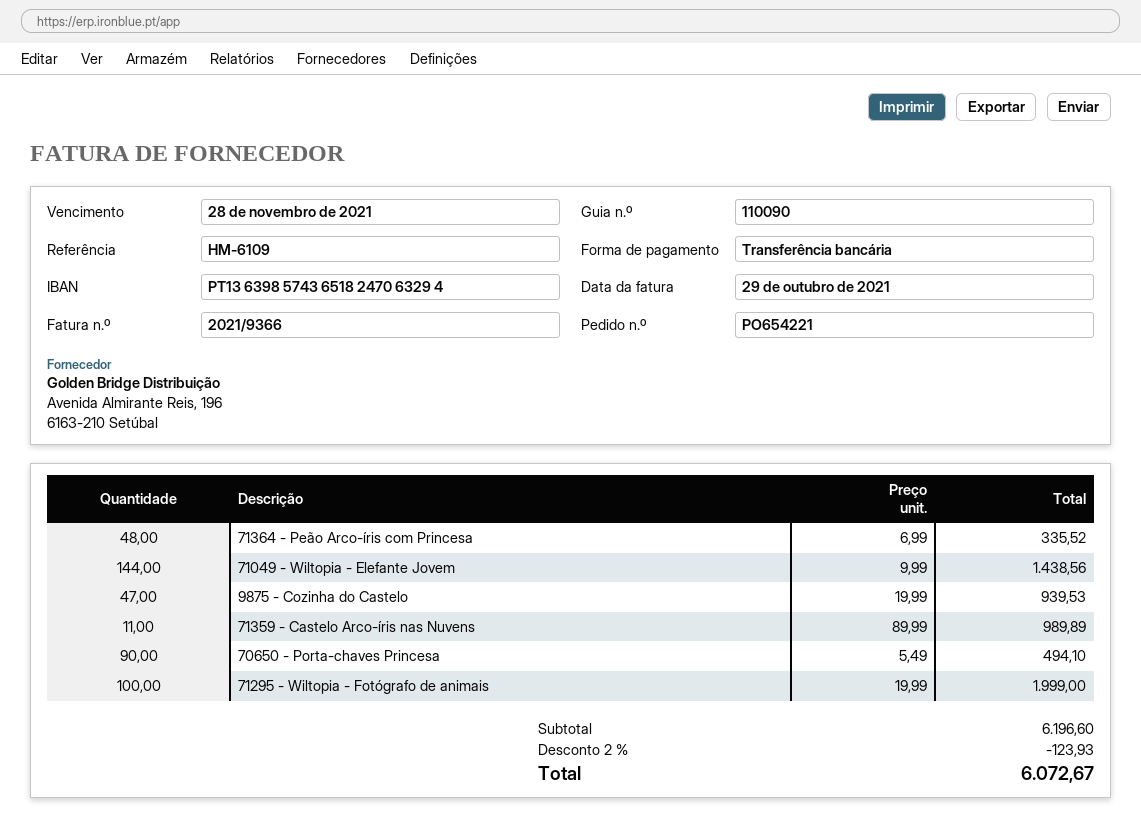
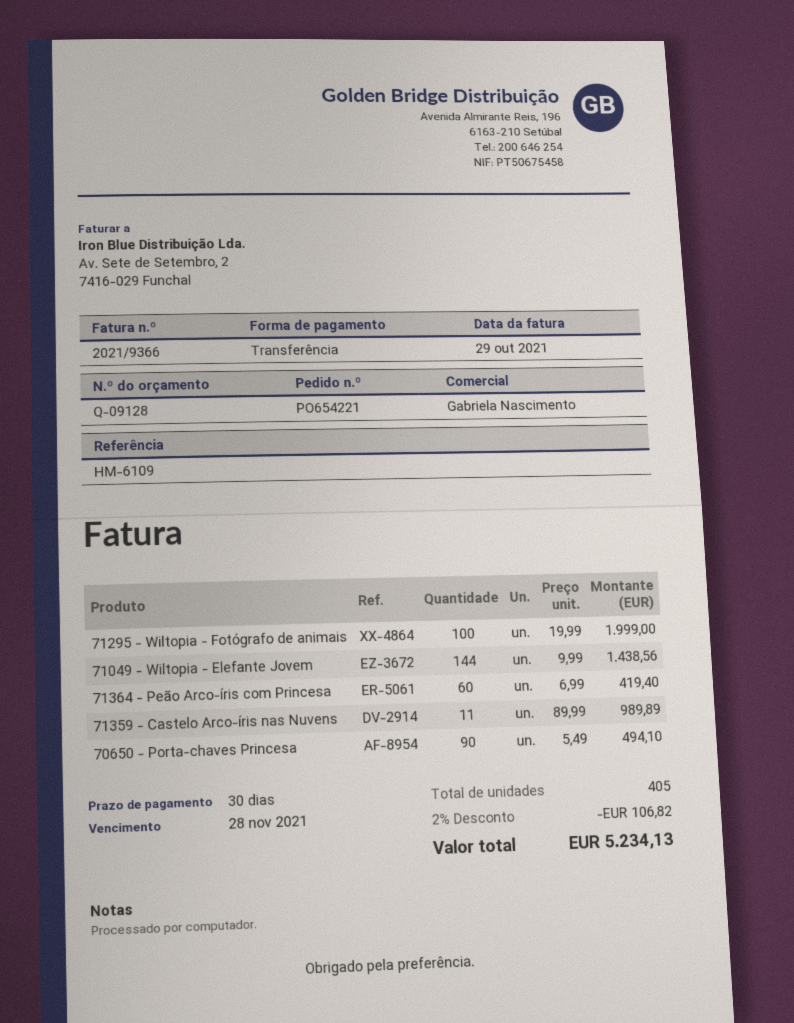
71364 - Peão Arco-íris com Princesa: 48 x 6.99 = 335.52 -> 60 x 6.99 = 419.40
9875 - Cozinha do Castelo: 47 x 19.99 = 939.53 -> none
discount: 2% = 123.93 -> 2% = 106.82
total: 6072.67 -> 5234.13

